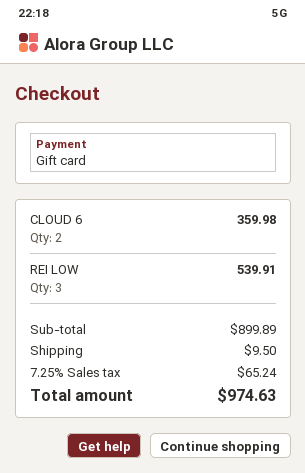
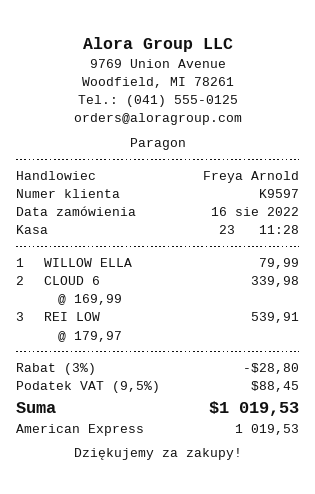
payment method: gift card -> American Express
CLOUD 6: 2 for 359.98 -> 2 for 339.98
WILLOW ELLA: none -> 1 for 79.99
discount: none -> 3% = 28.80
shipping: 9.50 -> none
tax: 7.25% = 65.24 -> 9.5% = 88.45
total: 974.63 -> 1019.53

